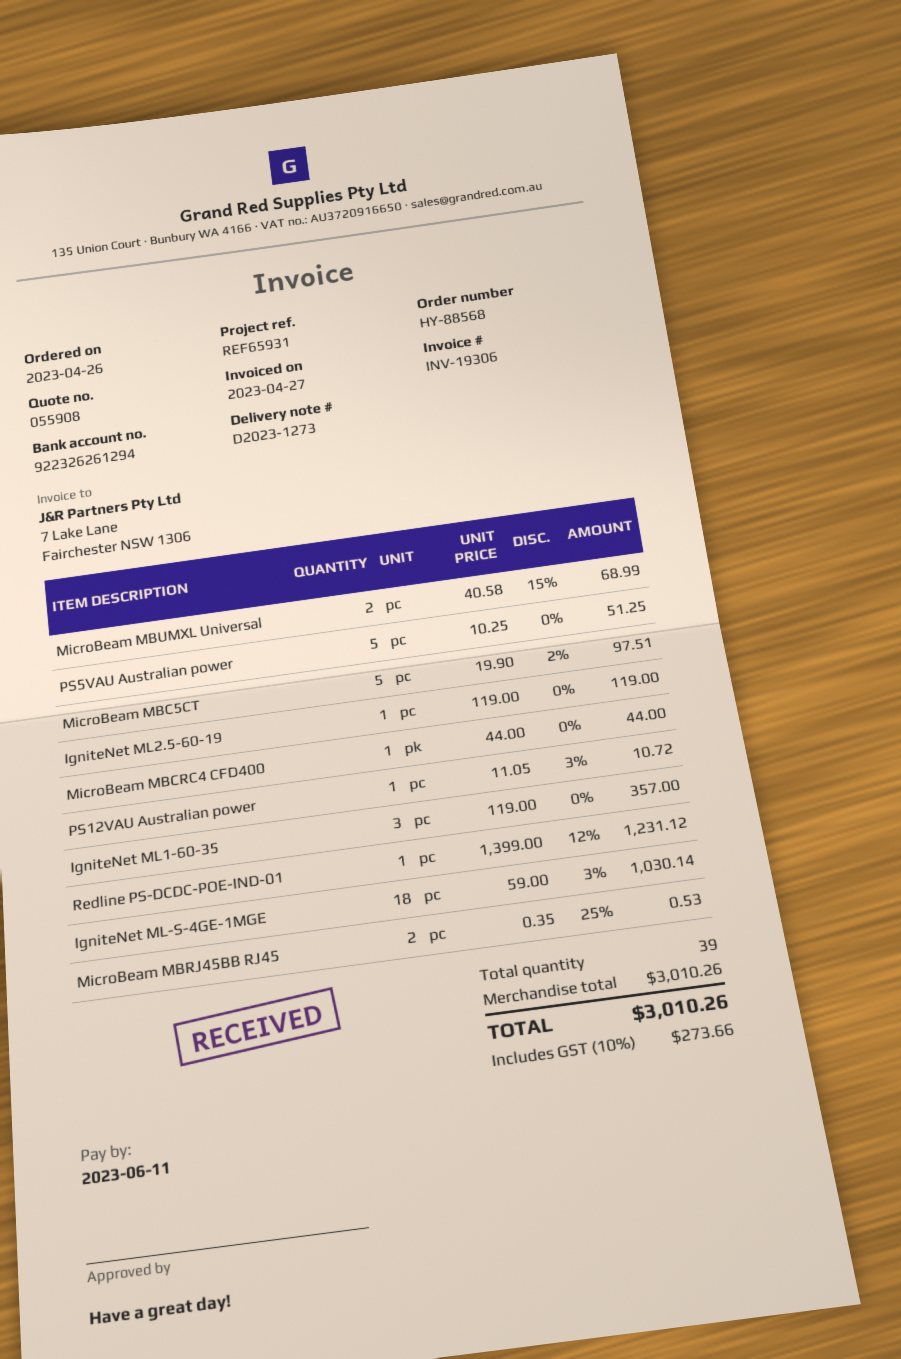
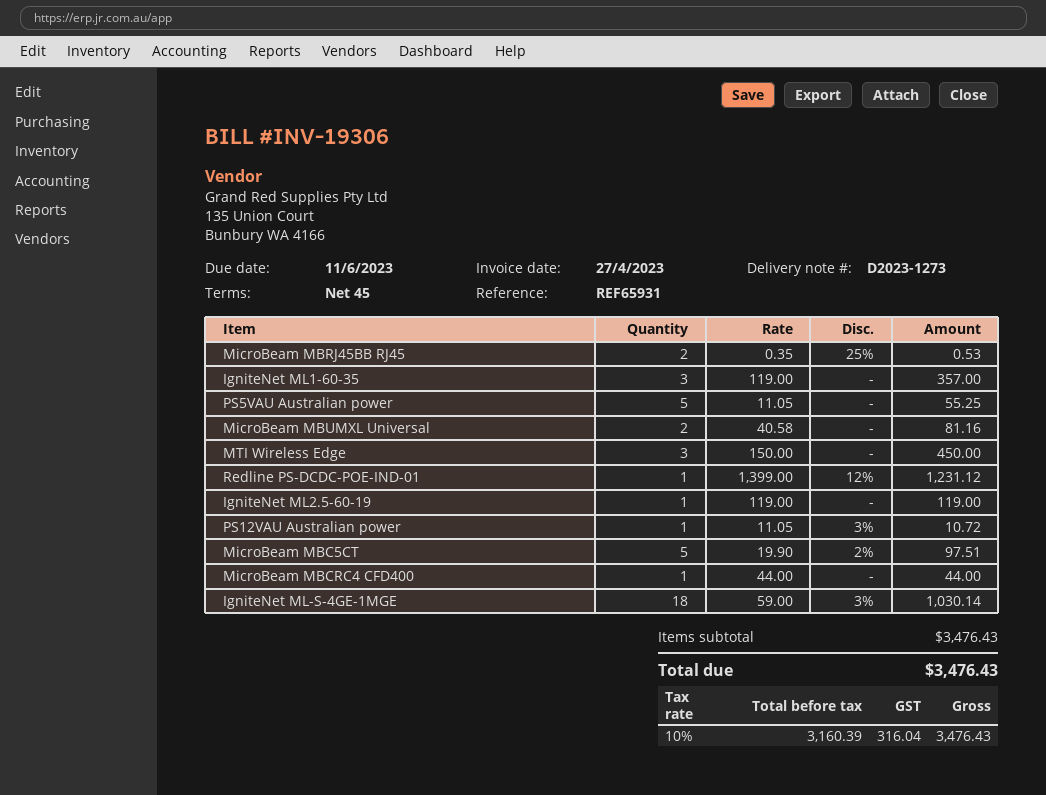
MicroBeam MBUMXL Universal: 2 x 40.58 - 15% = 68.99 -> 2 x 40.58 = 81.16
PS5VAU Australian power: 5 x 10.25 = 51.25 -> 5 x 11.05 = 55.25
MTI Wireless Edge: none -> 3 x 150.00 = 450.00
subtotal: 3010.26 -> 3476.43
tax: 10% = 273.66 -> 10% = 316.04
total: 3010.26 -> 3476.43

